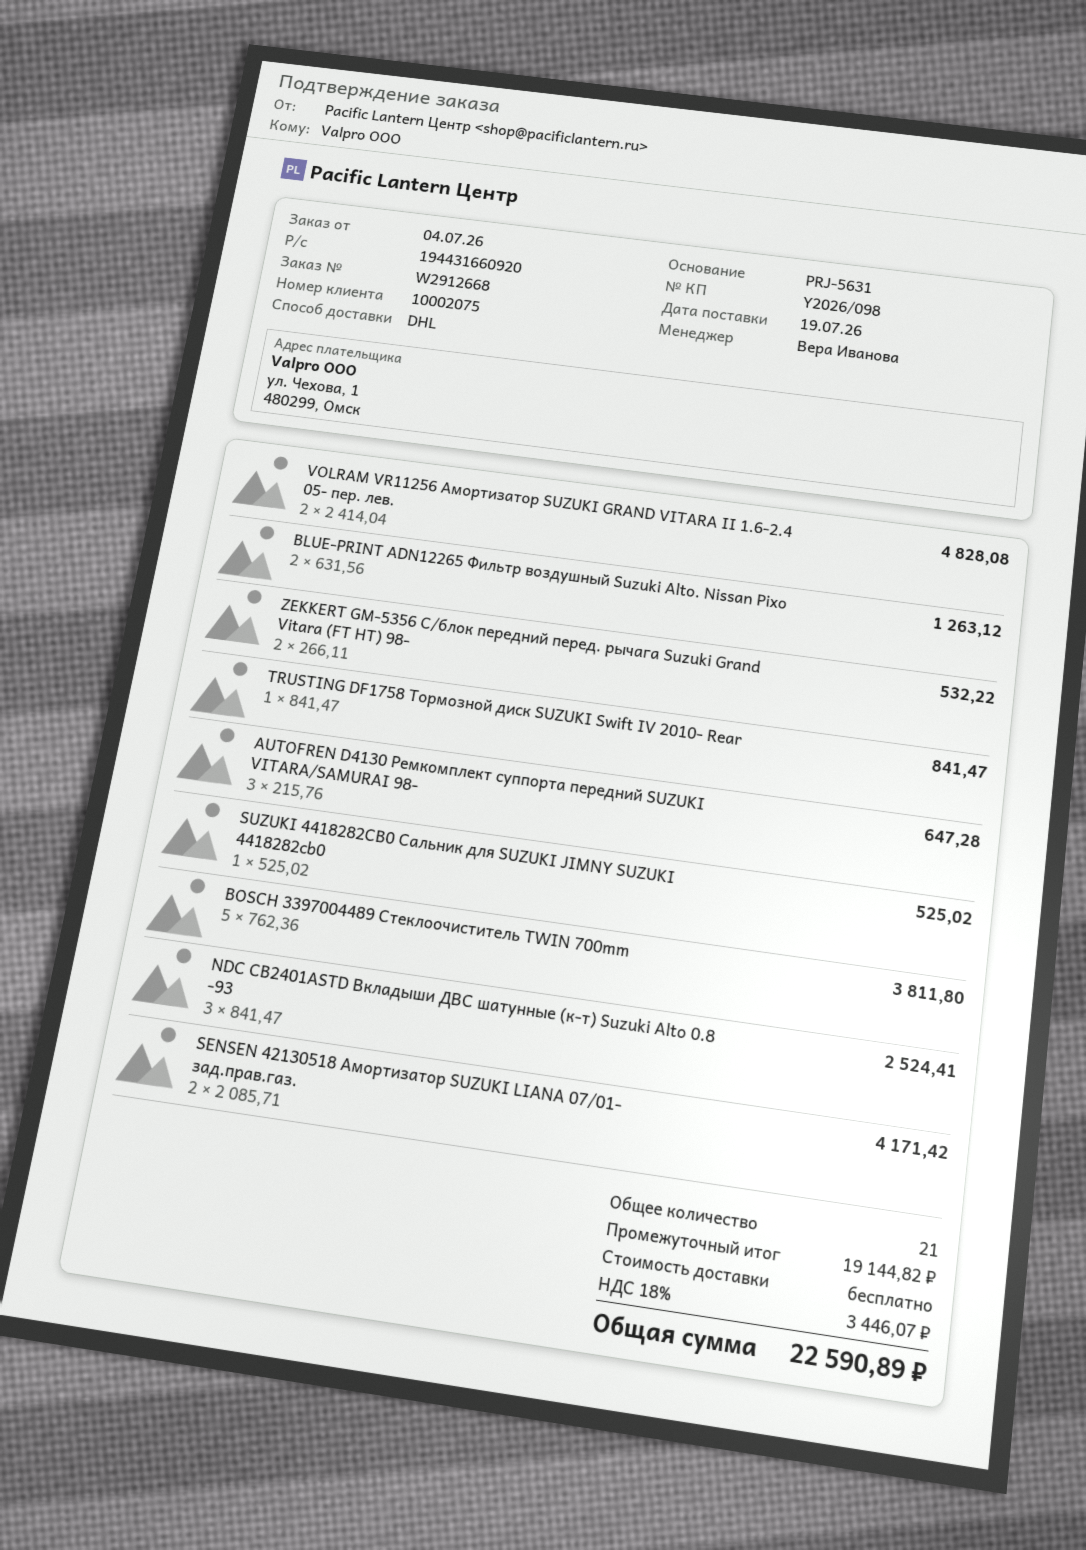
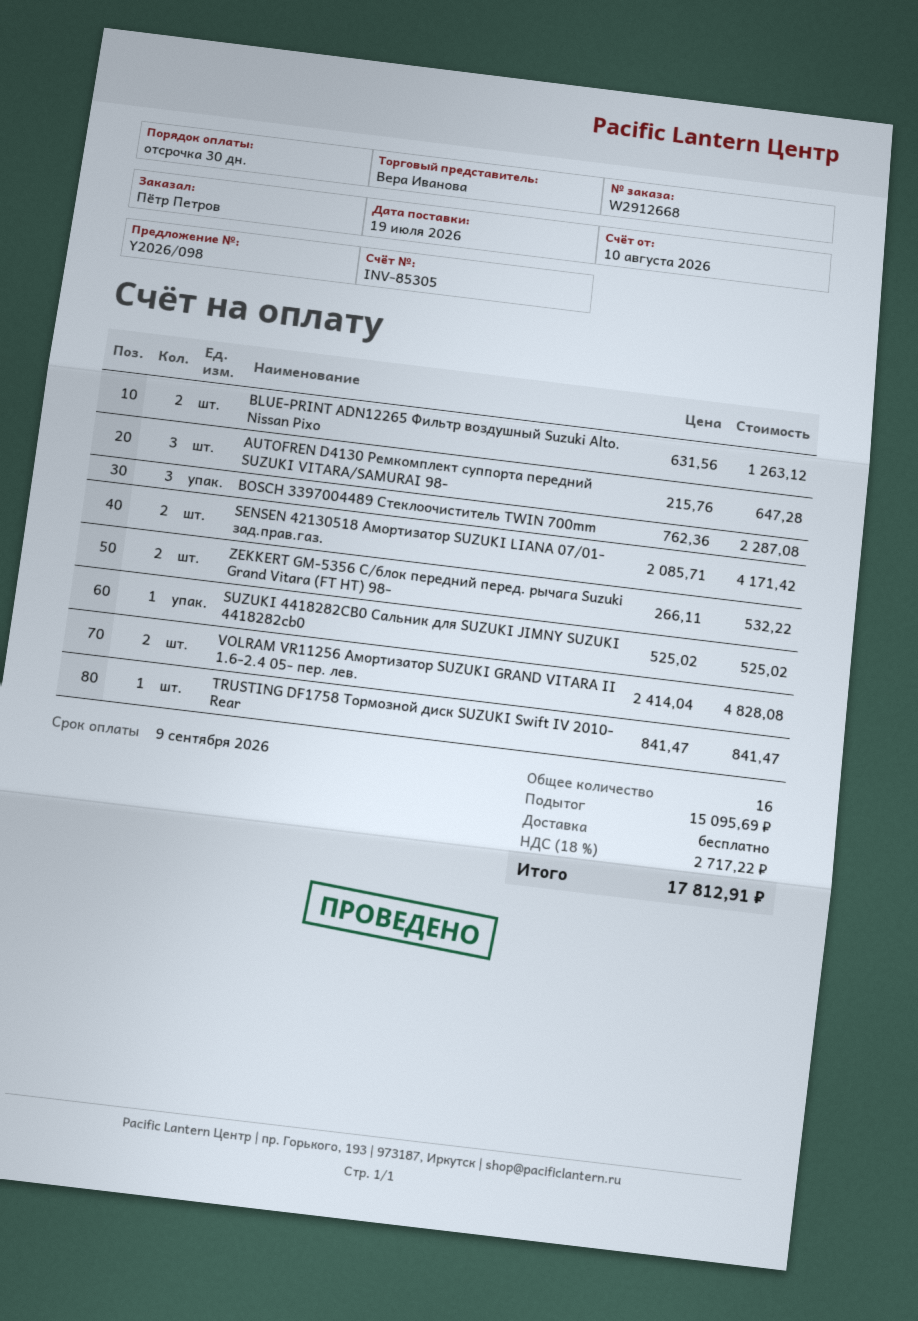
BOSCH 3397004489 Стеклоочиститель TWIN 700mm: 5 x 762.36 = 3811.80 -> 3 x 762.36 = 2287.08
NDC CB2401ASTD Вкладыши ДВС шатунные (к-т) Suzuki Alto 0.8 -93: 3 x 841.47 = 2524.41 -> none
total quantity: 21 -> 16
subtotal: 19144.82 -> 15095.69
tax: 18% = 3446.07 -> 18% = 2717.22
total: 22590.89 -> 17812.91

